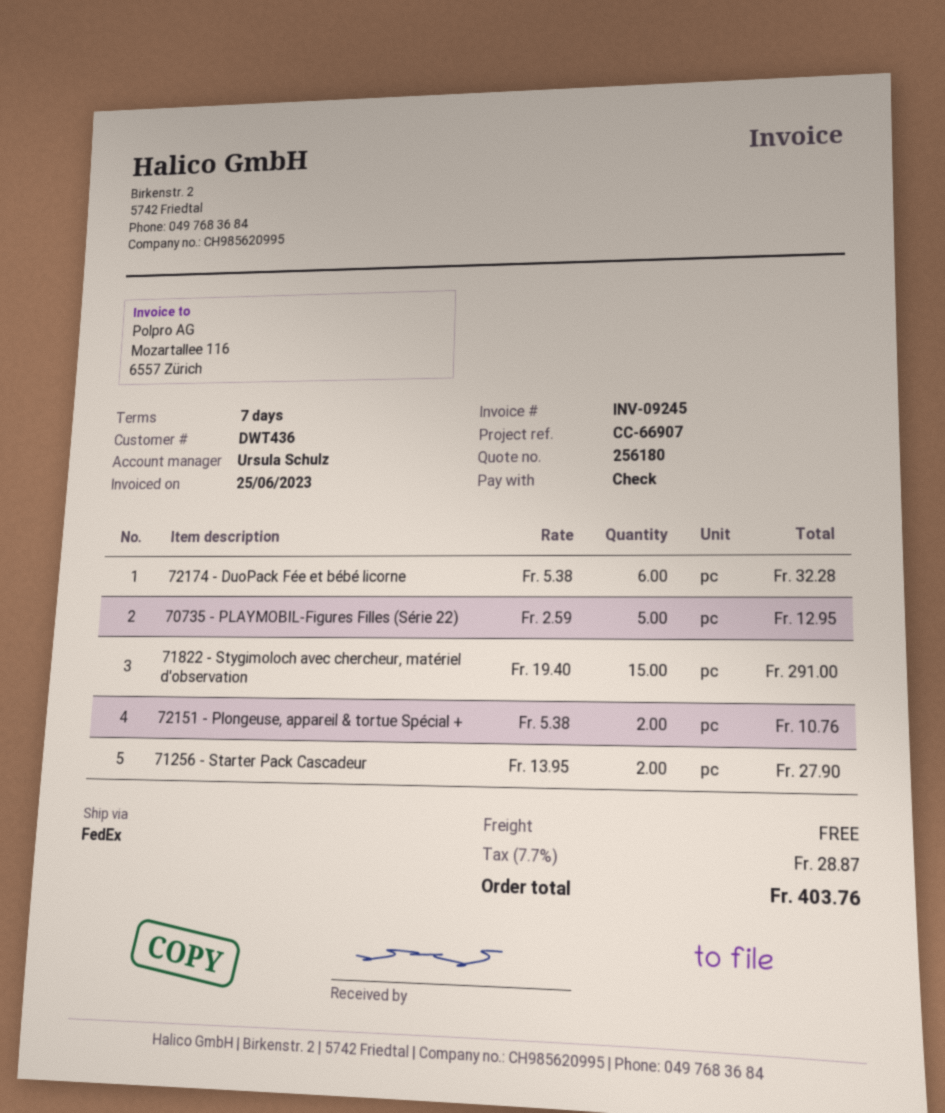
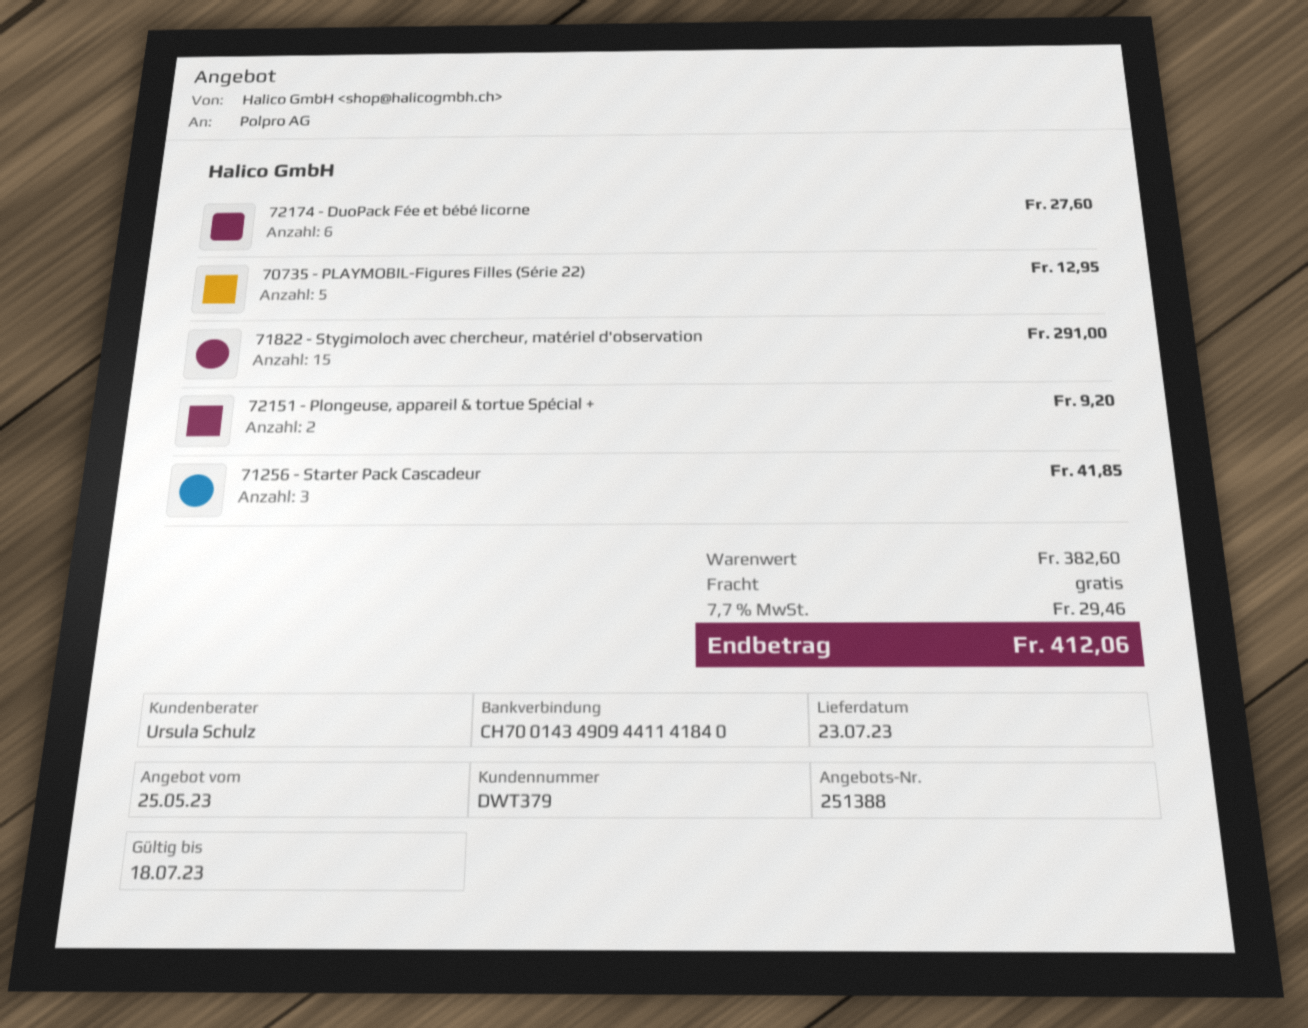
quote number: 256180 -> 251388
customer number: DWT436 -> DWT379
72174 - DuoPack Fée et bébé licorne: 6 for 32.28 -> 6 for 27.60
72151 - Plongeuse, appareil & tortue Spécial +: 2 for 10.76 -> 2 for 9.20
71256 - Starter Pack Cascadeur: 2 for 27.90 -> 3 for 41.85
tax: 7.7% = 28.87 -> 7.7% = 29.46
total: 403.76 -> 412.06

